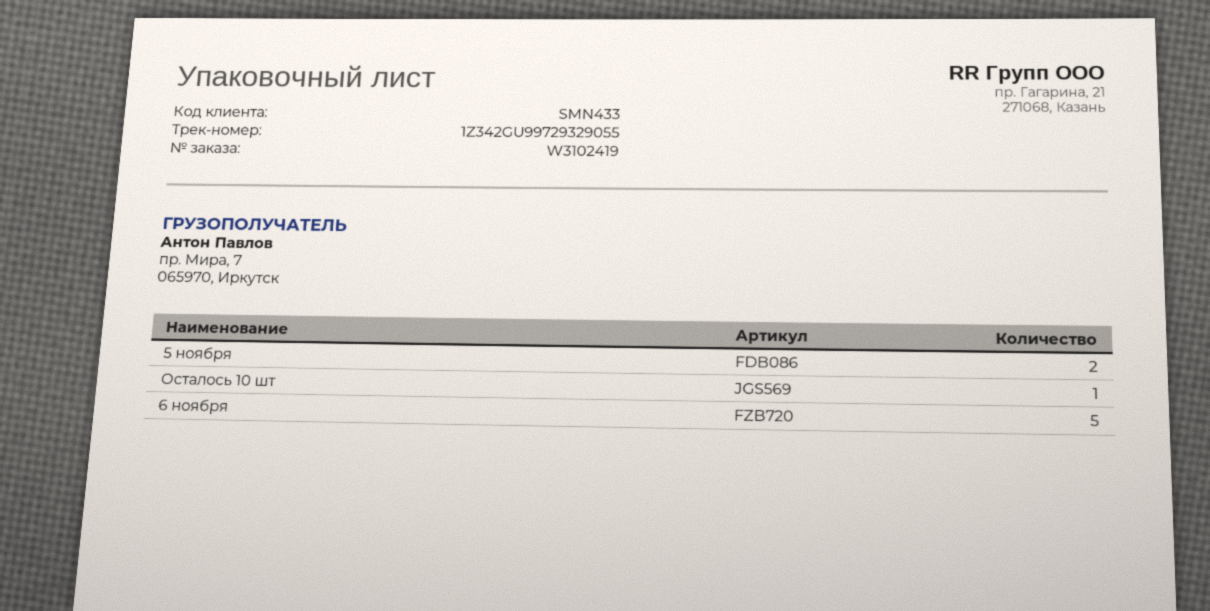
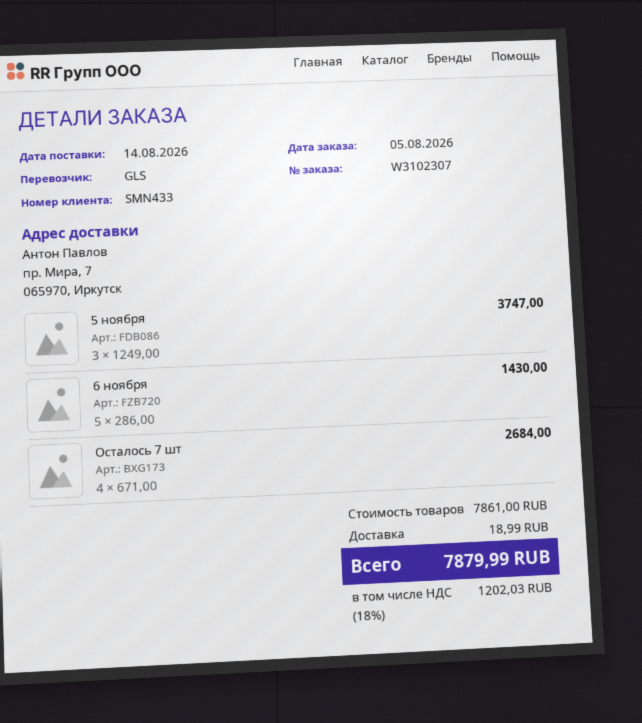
order number: W3102419 -> W3102307
5 ноября: 2 -> 3
Осталось 10 шт: 1 -> none
Осталось 7 шт: none -> 4

